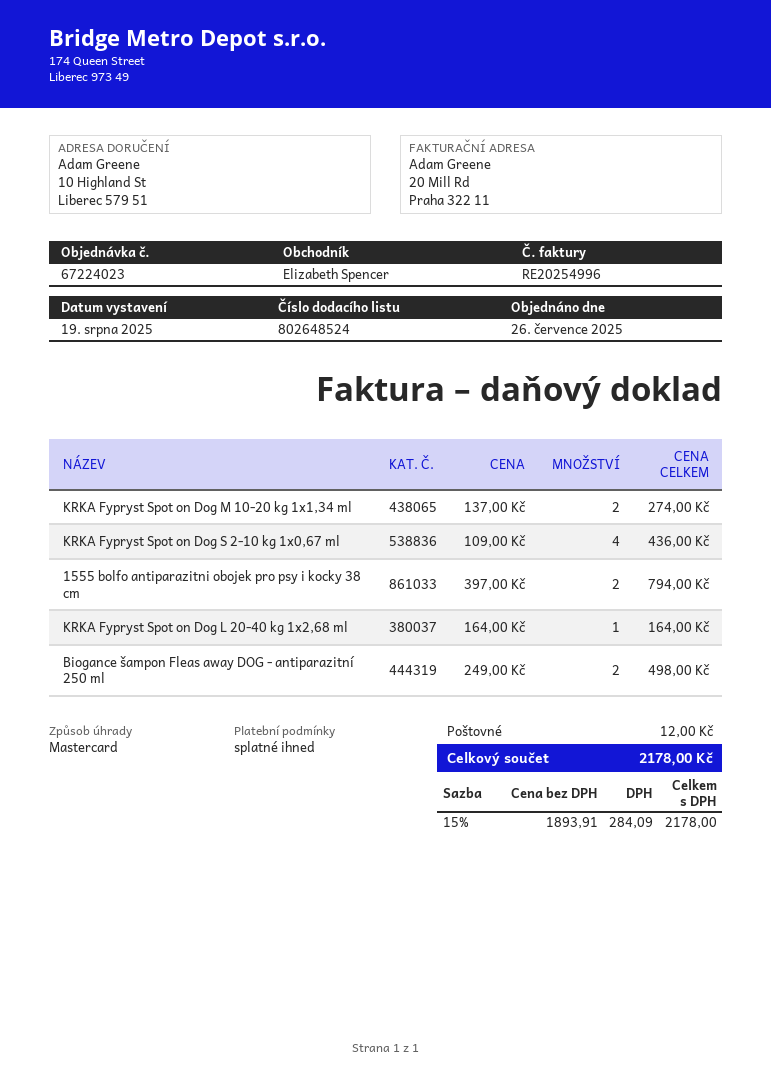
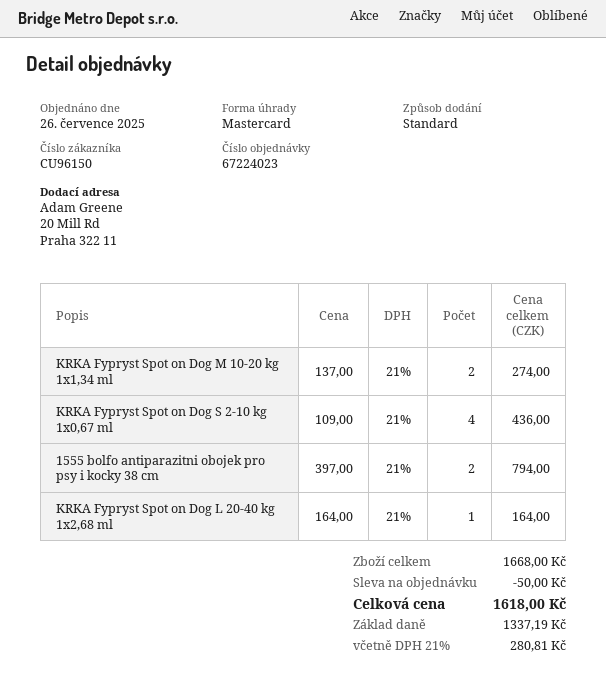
ship to: 10 Highland St, Liberec 579 51 -> 20 Mill Rd, Praha 322 11
Biogance šampon Fleas away DOG - antiparazitní 250 ml: 2 x 249.00 = 498.00 -> none
discount: none -> 50.00
shipping: 12.00 -> none
net: 1893.91 -> 1337.19
tax: 15% = 284.09 -> 21% = 280.81
total: 2178.00 -> 1618.00

